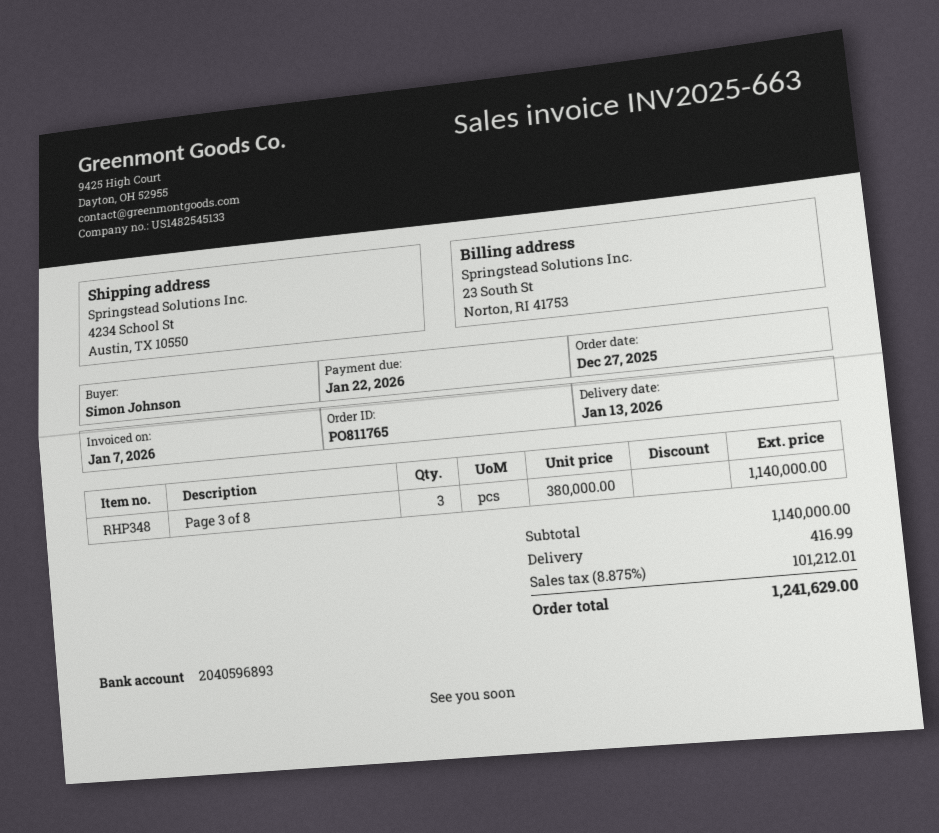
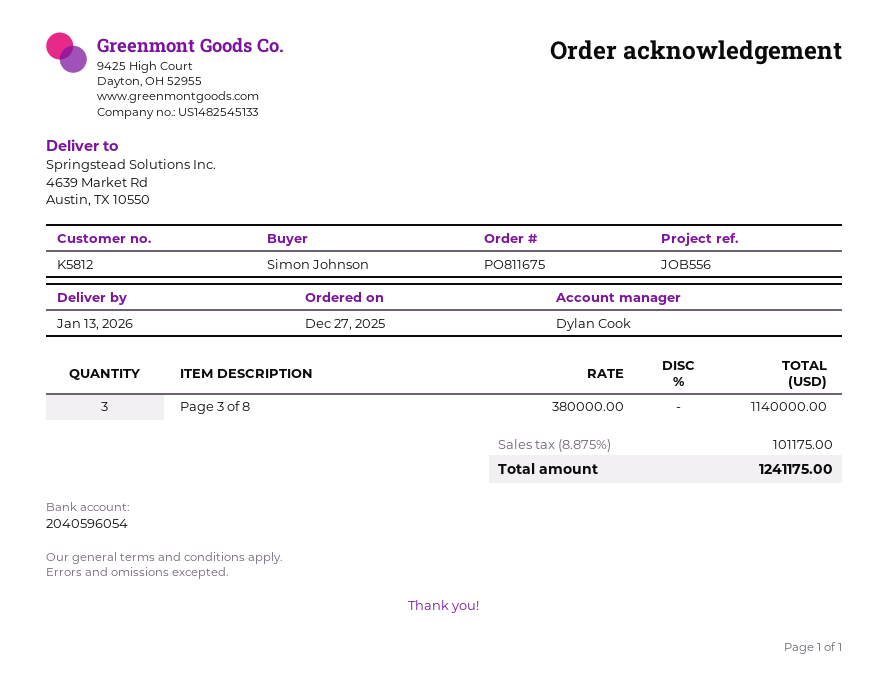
order number: PO811765 -> PO811675
bank account: 2040596893 -> 2040596054
ship to: 4234 School St, Austin, TX 10550 -> 4639 Market Rd, Austin, TX 10550
shipping: 416.99 -> none
tax: 8.875% = 101212.01 -> 8.875% = 101175.00
total: 1241629.00 -> 1241175.00

